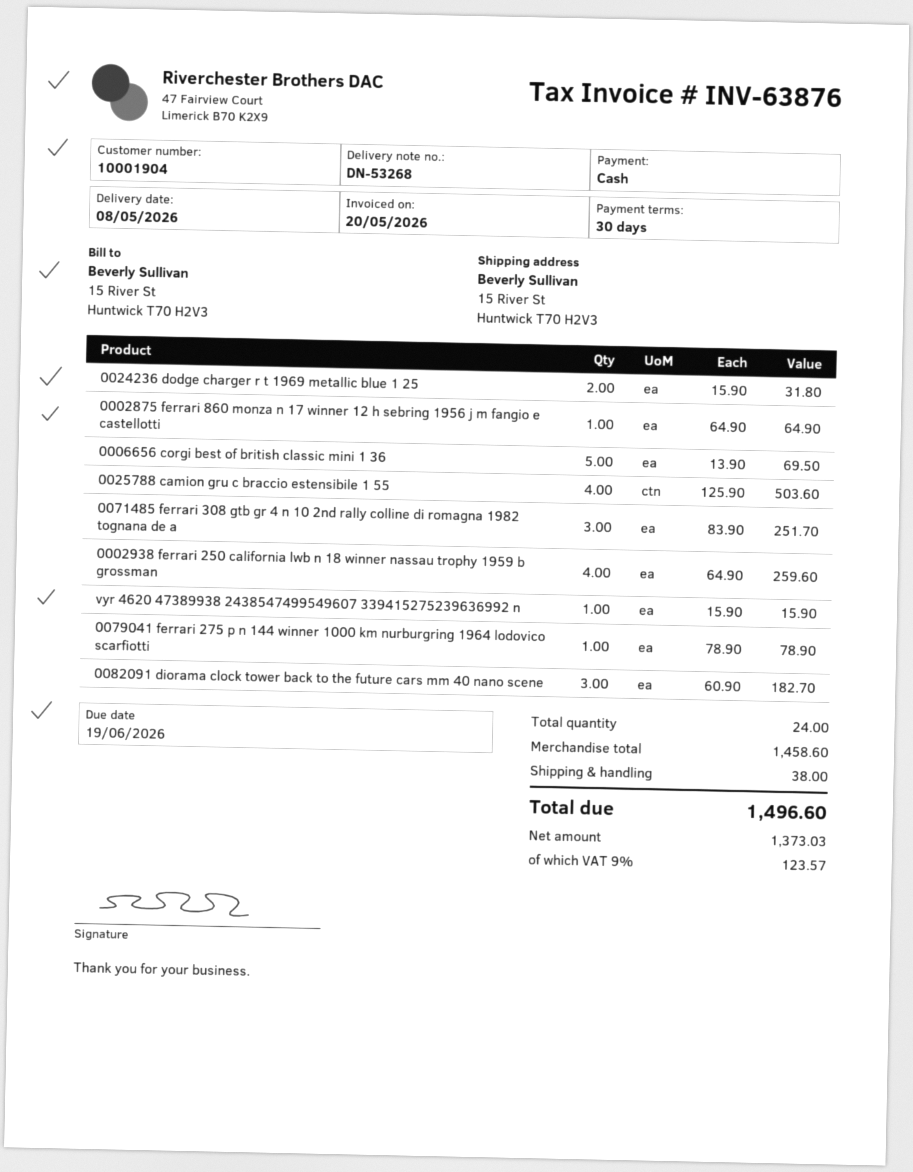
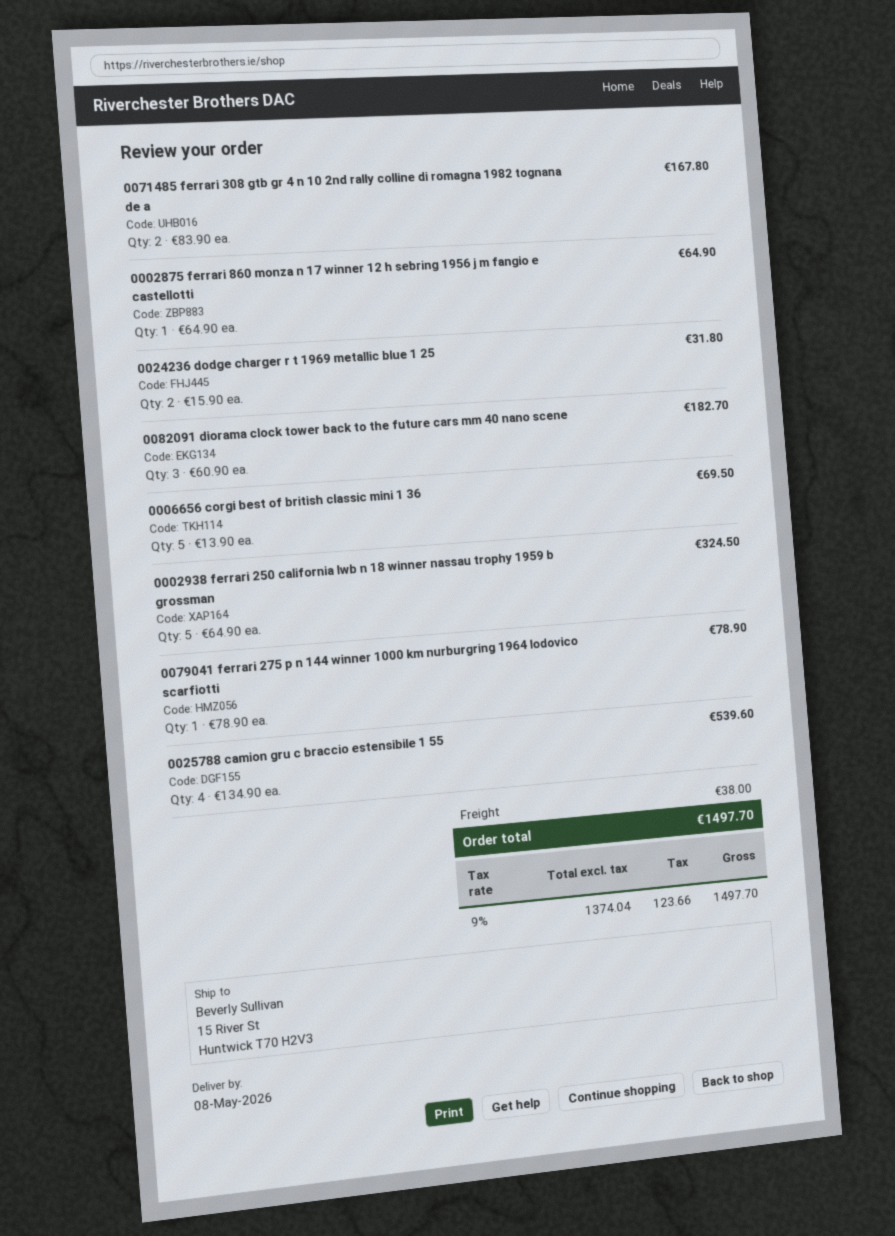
0025788 camion gru c braccio estensibile 1 55: 4 x 125.90 = 503.60 -> 4 x 134.90 = 539.60
0071485 ferrari 308 gtb gr 4 n 10 2nd rally colline di romagna 1982 tognana de a: 3 x 83.90 = 251.70 -> 2 x 83.90 = 167.80
0002938 ferrari 250 california lwb n 18 winner nassau trophy 1959 b grossman: 4 x 64.90 = 259.60 -> 5 x 64.90 = 324.50
vyr 4620 47389938 2438547499549607 339415275239636992 n: 1 x 15.90 = 15.90 -> none
net: 1373.03 -> 1374.04
tax: 9% = 123.57 -> 9% = 123.66
total: 1496.60 -> 1497.70

